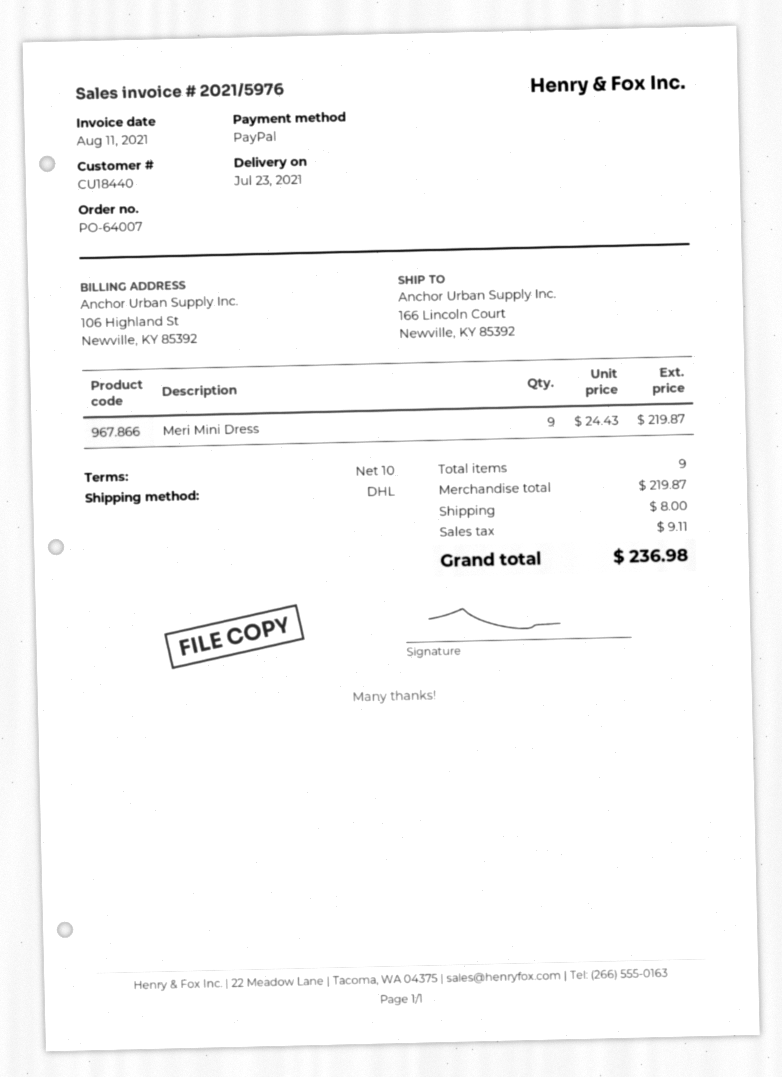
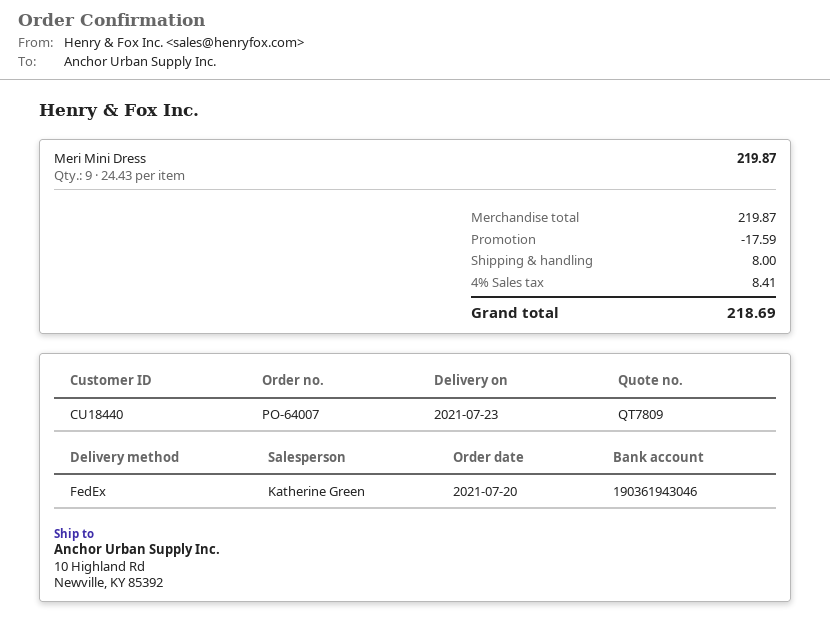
shipping method: DHL -> FedEx
ship to: 166 Lincoln Court, Newville, KY 85392 -> 10 Highland Rd, Newville, KY 85392
discount: none -> 17.59
tax: 9.11 -> 8.41
total: 236.98 -> 218.69

